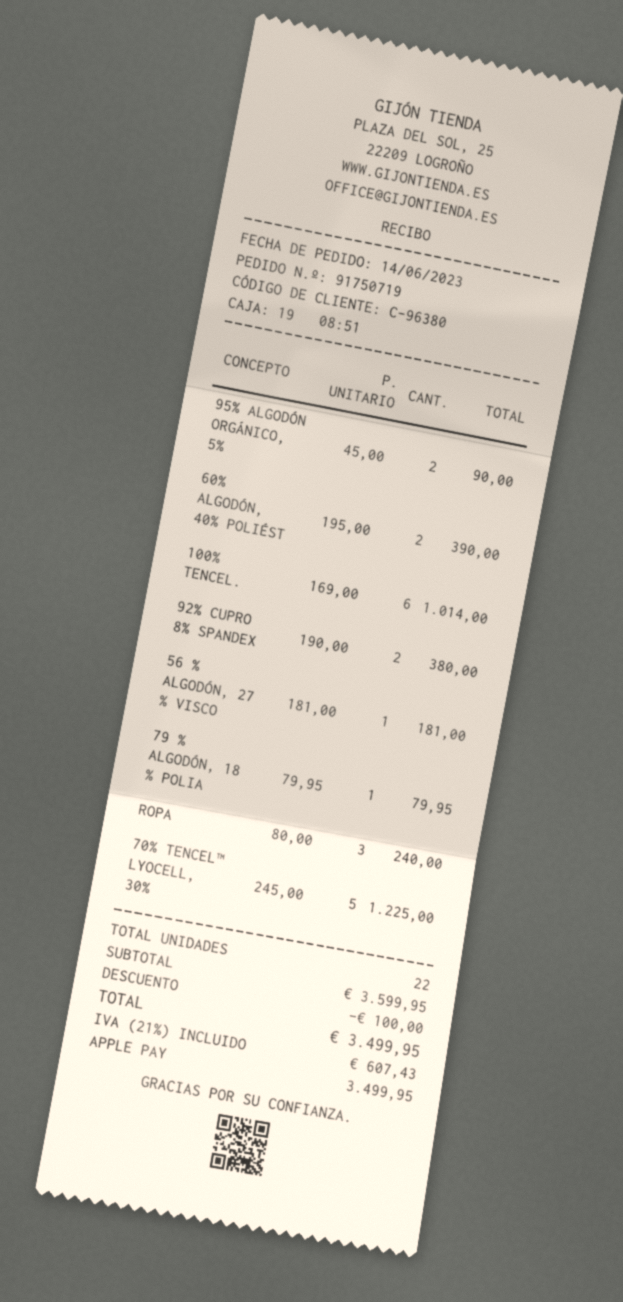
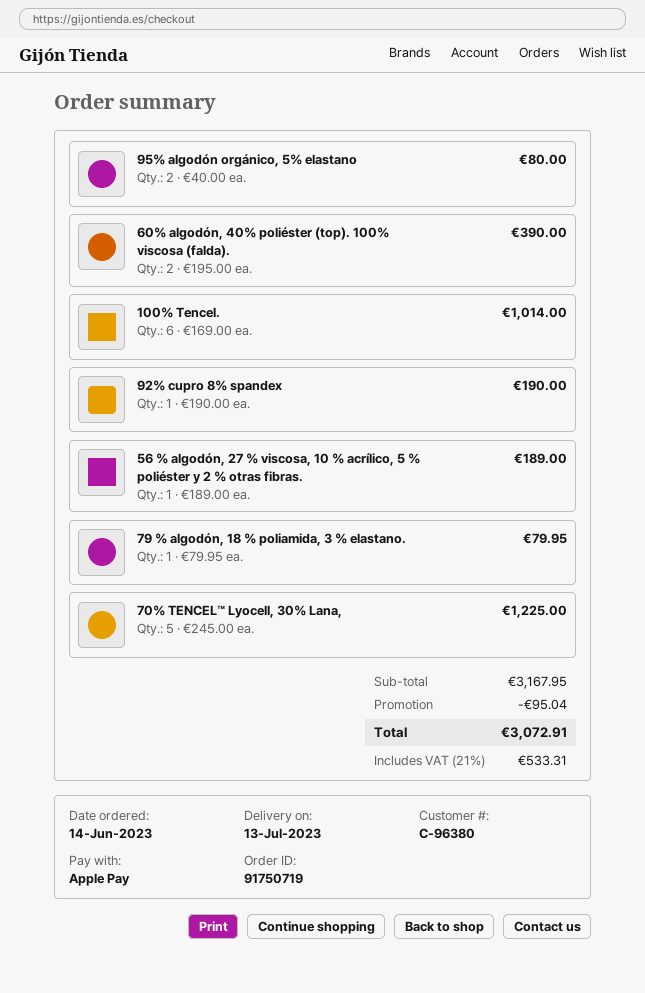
95% ALGODÓN ORGÁNICO, 5%: 2 x 45.00 = 90.00 -> 2 x 40.00 = 80.00
92% CUPRO 8% SPANDEX: 2 x 190.00 = 380.00 -> 1 x 190.00 = 190.00
56 % ALGODÓN, 27 % VISCO: 1 x 181.00 = 181.00 -> 1 x 189.00 = 189.00
ROPA: 3 x 80.00 = 240.00 -> none
subtotal: 3599.95 -> 3167.95
discount: 100.00 -> 95.04
tax: 21% = 607.43 -> 21% = 533.31
total: 3499.95 -> 3072.91

